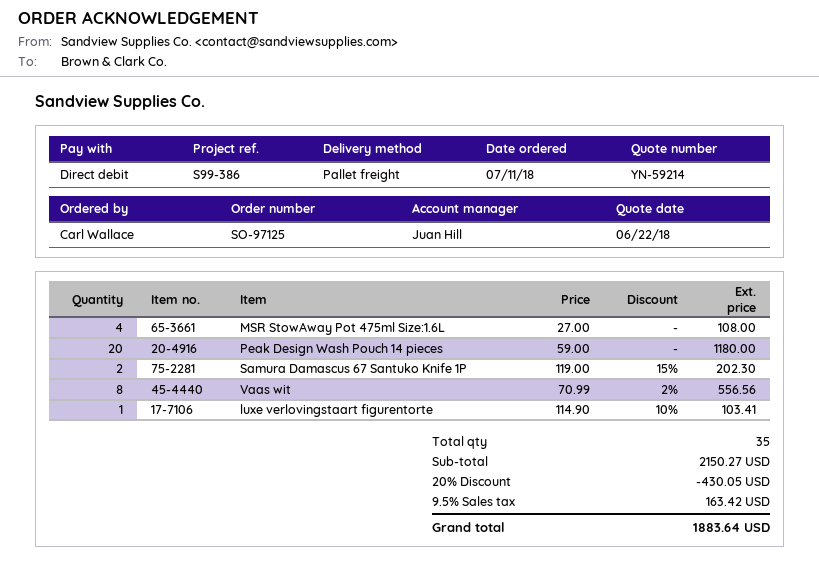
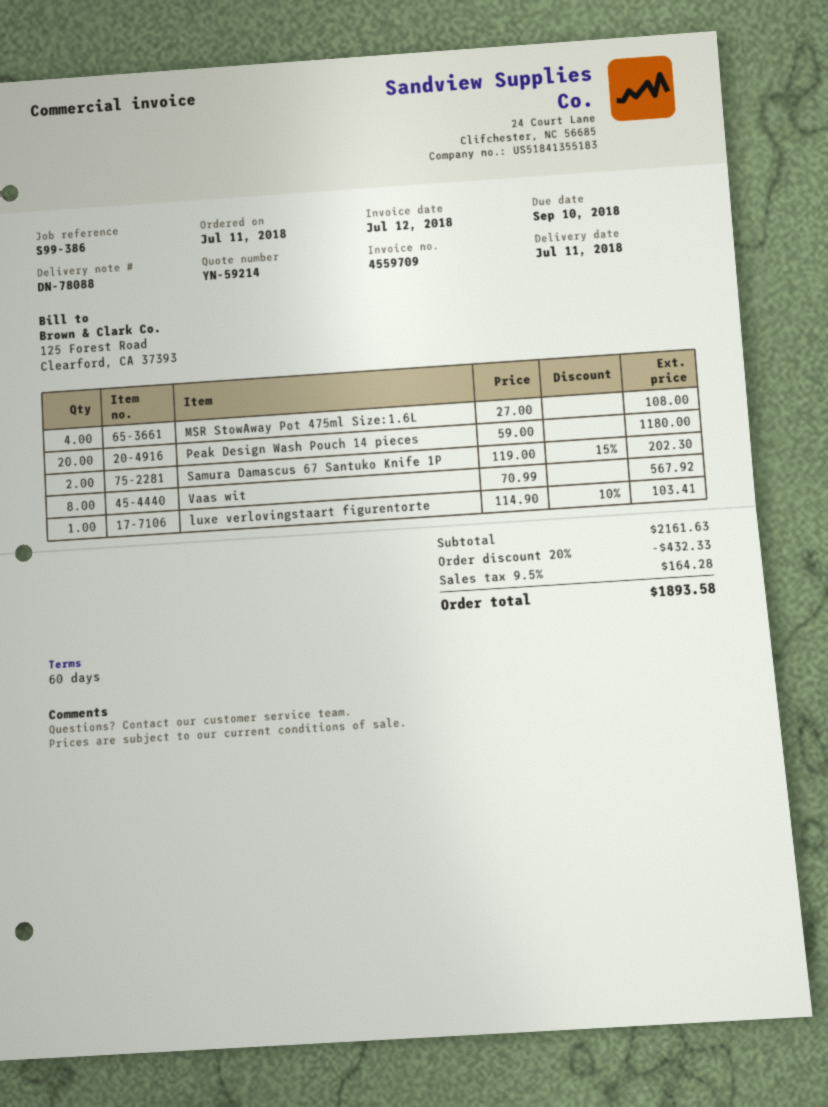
Vaas wit: 8 x 70.99 - 2% = 556.56 -> 8 x 70.99 = 567.92
subtotal: 2150.27 -> 2161.63
discount: 20% = 430.05 -> 20% = 432.33
tax: 9.5% = 163.42 -> 9.5% = 164.28
total: 1883.64 -> 1893.58

